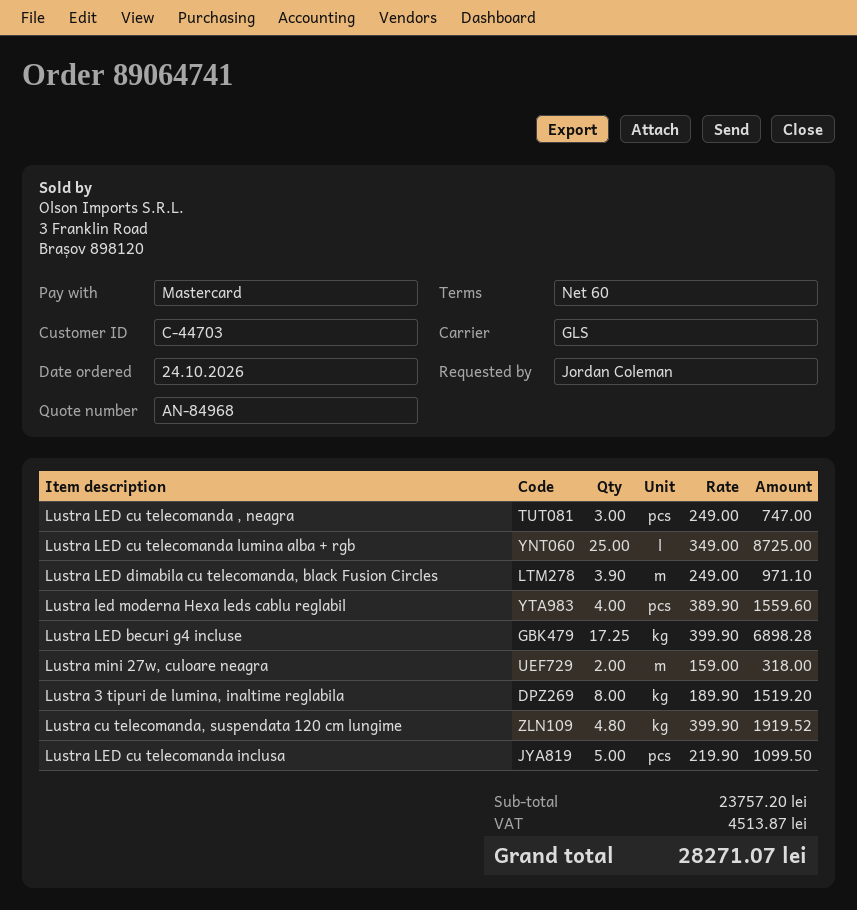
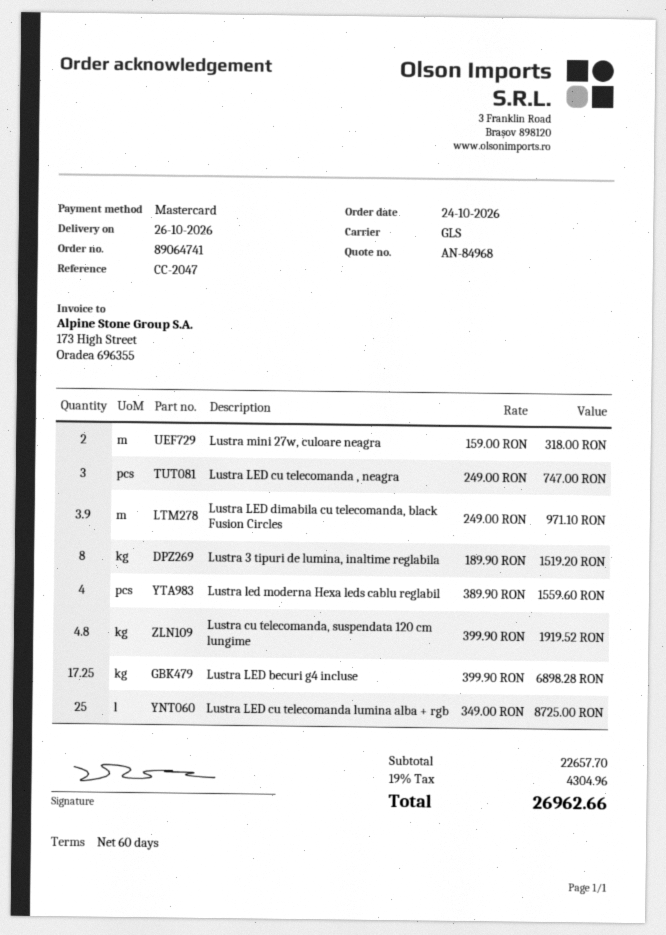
Lustra LED cu telecomanda inclusa: 5 x 219.90 = 1099.50 -> none
subtotal: 23757.20 -> 22657.70
tax: 4513.87 -> 4304.96
total: 28271.07 -> 26962.66

